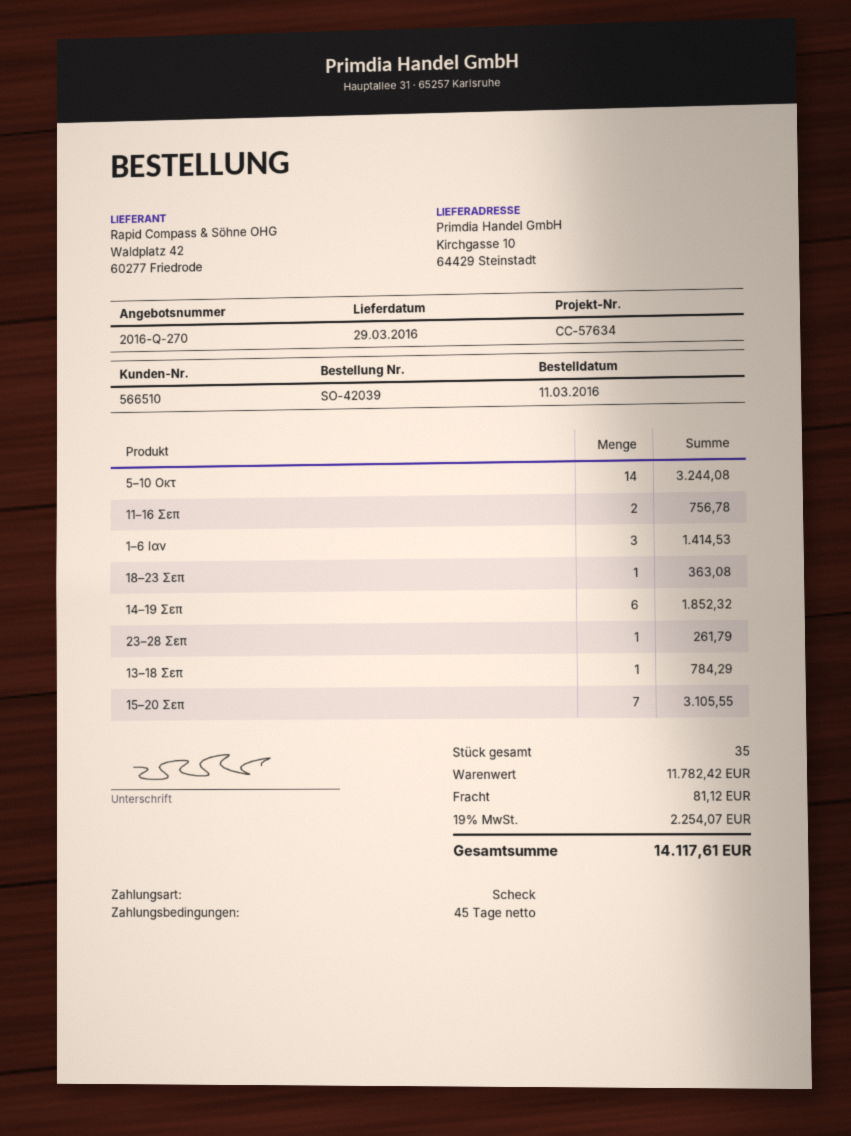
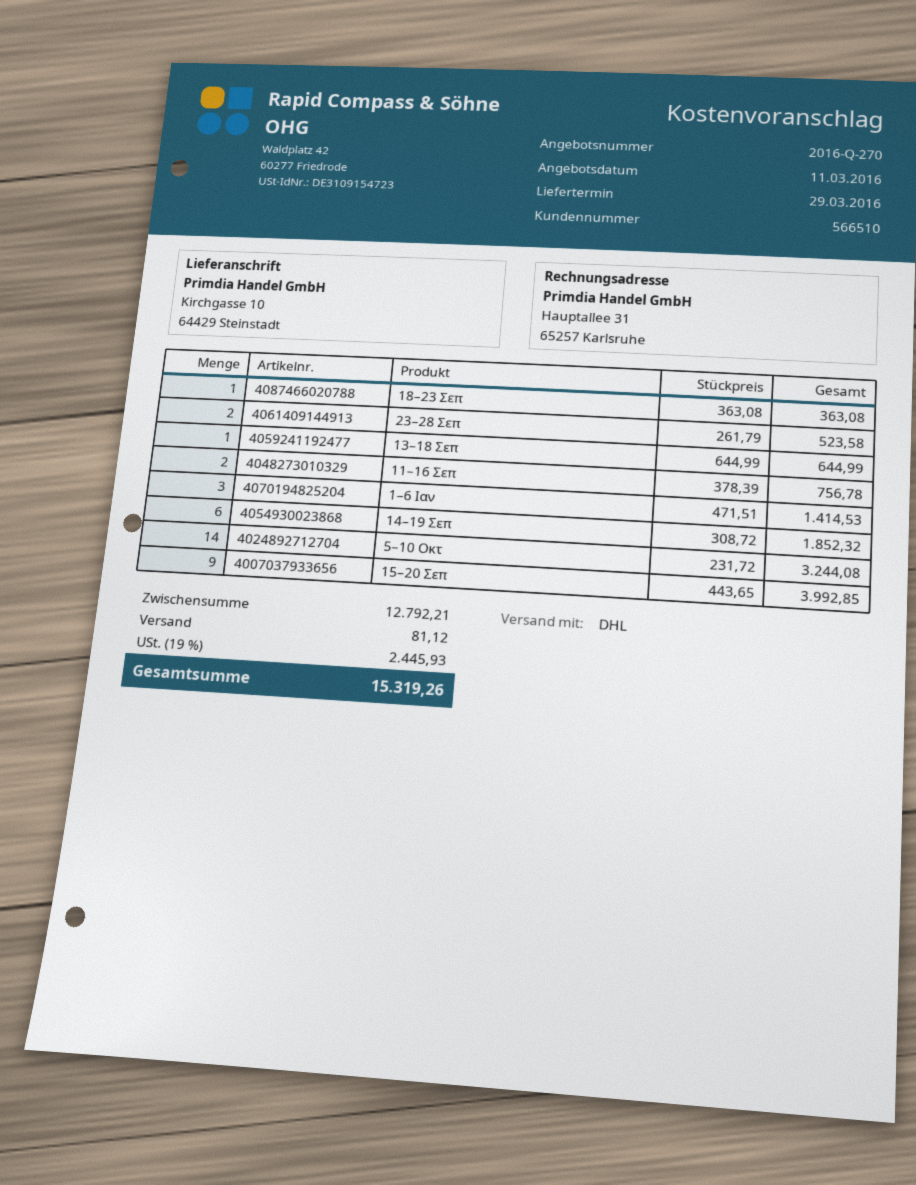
23–28 Σεπ: 1 for 261.79 -> 2 for 523.58
13–18 Σεπ: 1 for 784.29 -> 1 for 644.99
15–20 Σεπ: 7 for 3105.55 -> 9 for 3992.85
subtotal: 11782.42 -> 12792.21
tax: 19% = 2254.07 -> 19% = 2445.93
total: 14117.61 -> 15319.26

